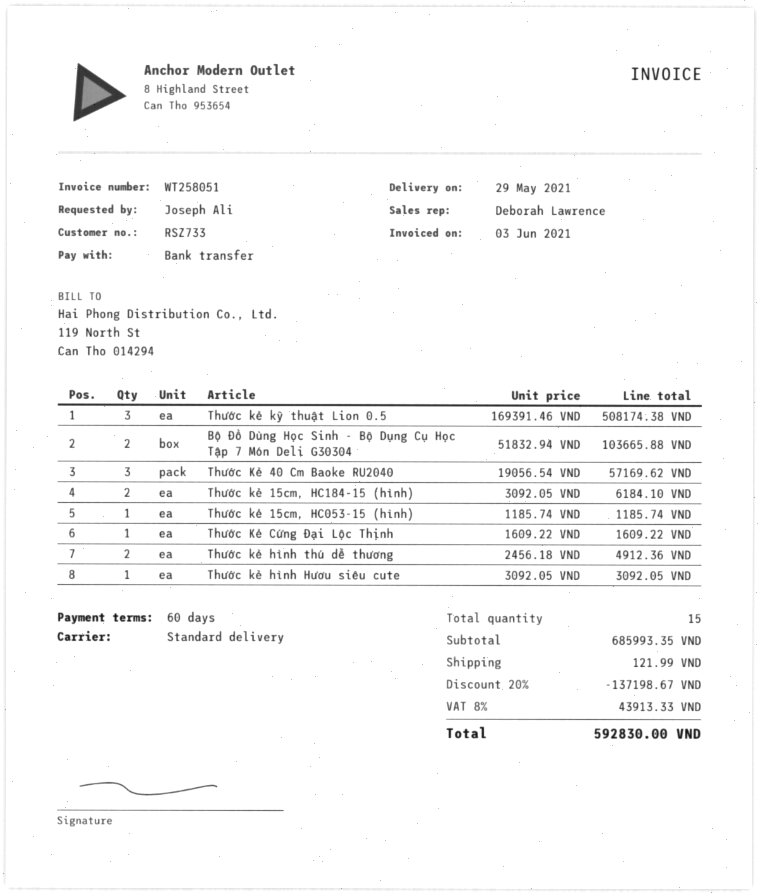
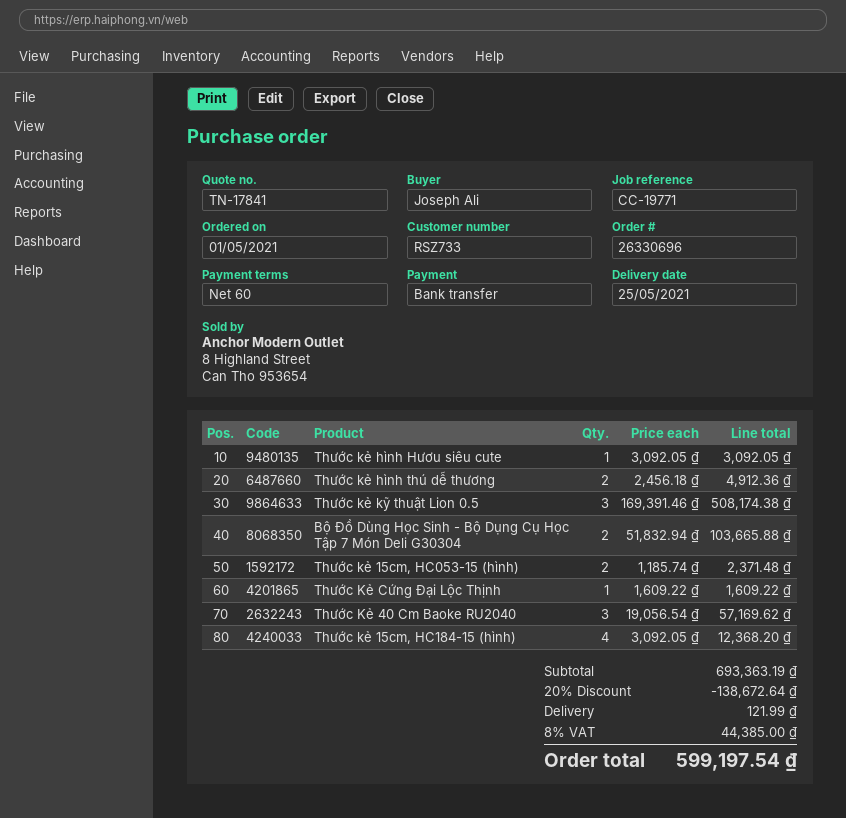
delivery date: 2021-05-29 -> 2021-05-25
Thước kẻ 15cm, HC184-15 (hình): 2 x 3092.05 = 6184.10 -> 4 x 3092.05 = 12368.20
Thước kẻ 15cm, HC053-15 (hình): 1 x 1185.74 = 1185.74 -> 2 x 1185.74 = 2371.48
subtotal: 685993.35 -> 693363.19
discount: 20% = 137198.67 -> 20% = 138672.64
tax: 8% = 43913.33 -> 8% = 44385.00
total: 592830.00 -> 599197.54

